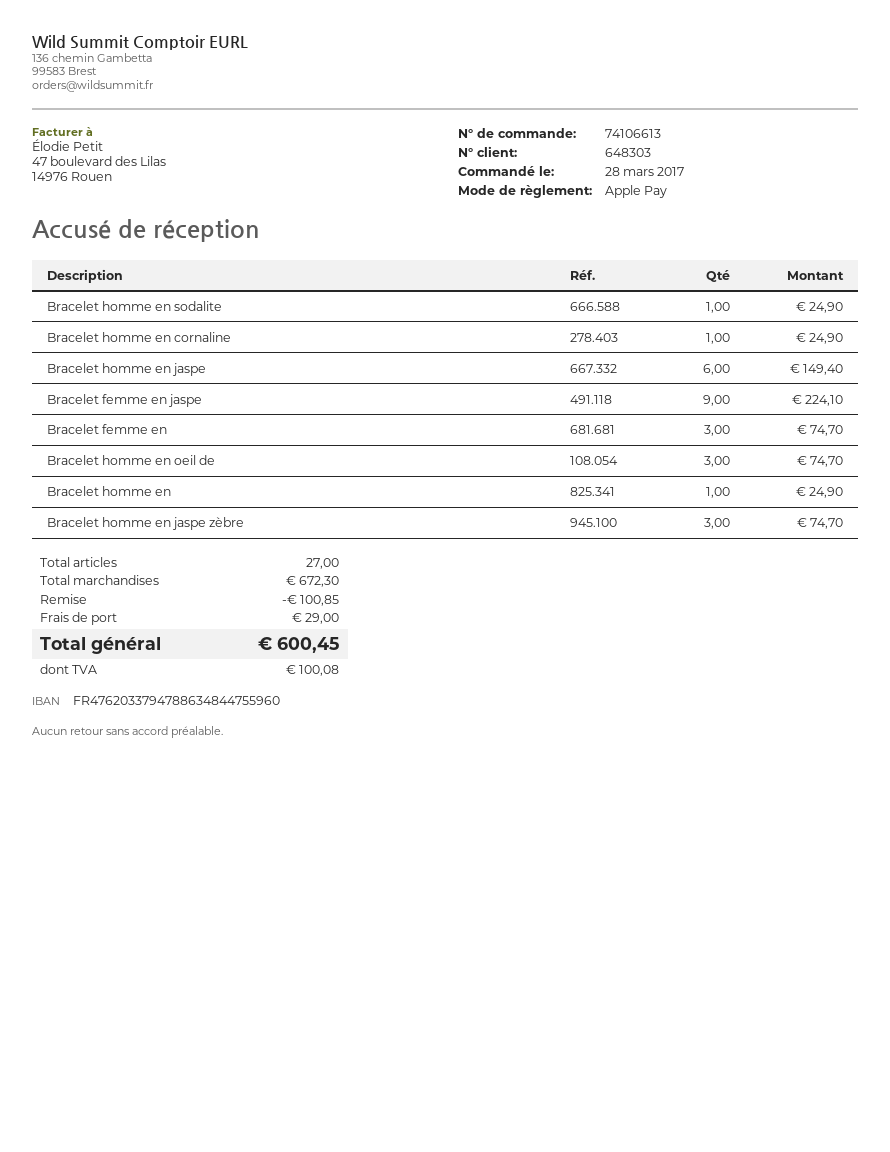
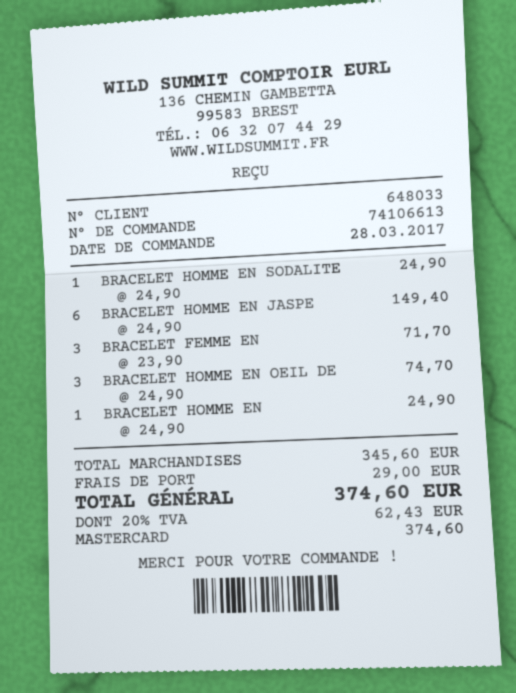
customer number: 648303 -> 648033
payment method: Apple Pay -> Mastercard
Bracelet homme en cornaline: 1 for 24.90 -> none
Bracelet femme en jaspe: 9 for 224.10 -> none
Bracelet femme en: 3 for 74.70 -> 3 for 71.70
Bracelet homme en jaspe zèbre: 3 for 74.70 -> none
subtotal: 672.30 -> 345.60
discount: 100.85 -> none
tax: 100.08 -> 62.43
total: 600.45 -> 374.60

